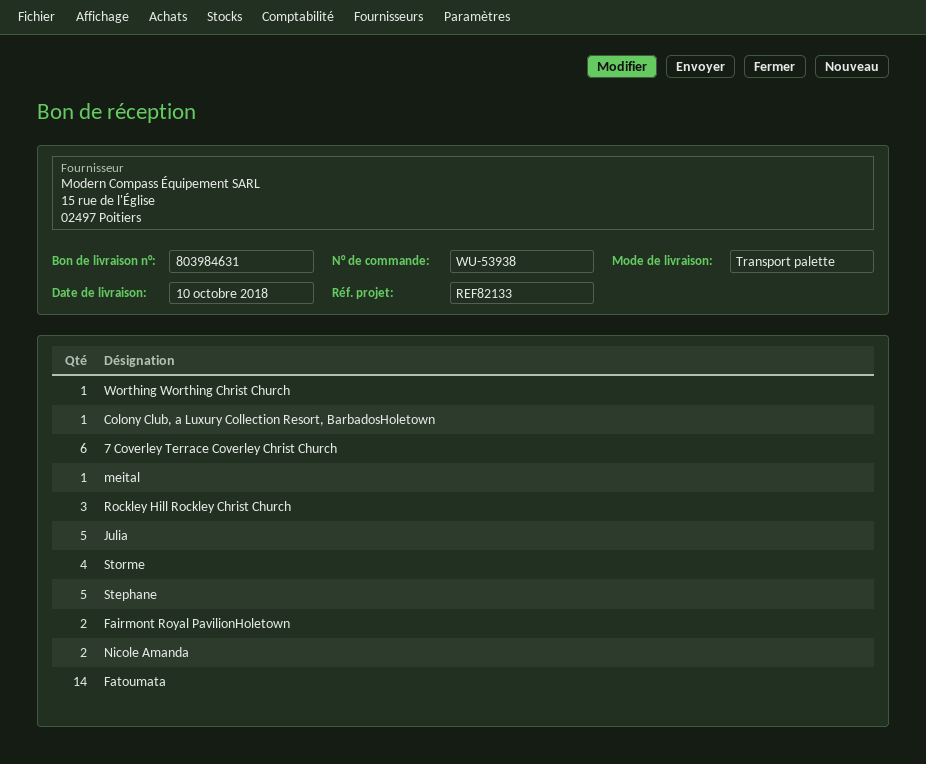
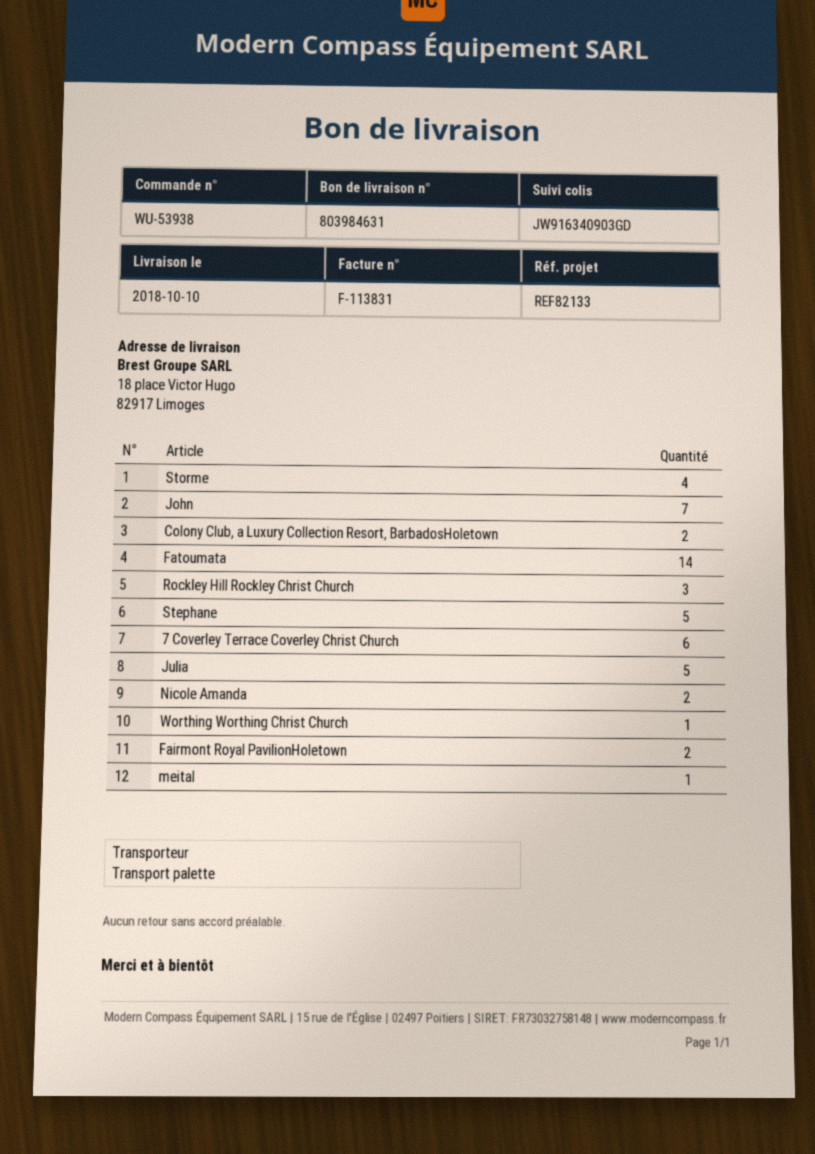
Colony Club, a Luxury Collection Resort, BarbadosHoletown: 1 -> 2
John: none -> 7

